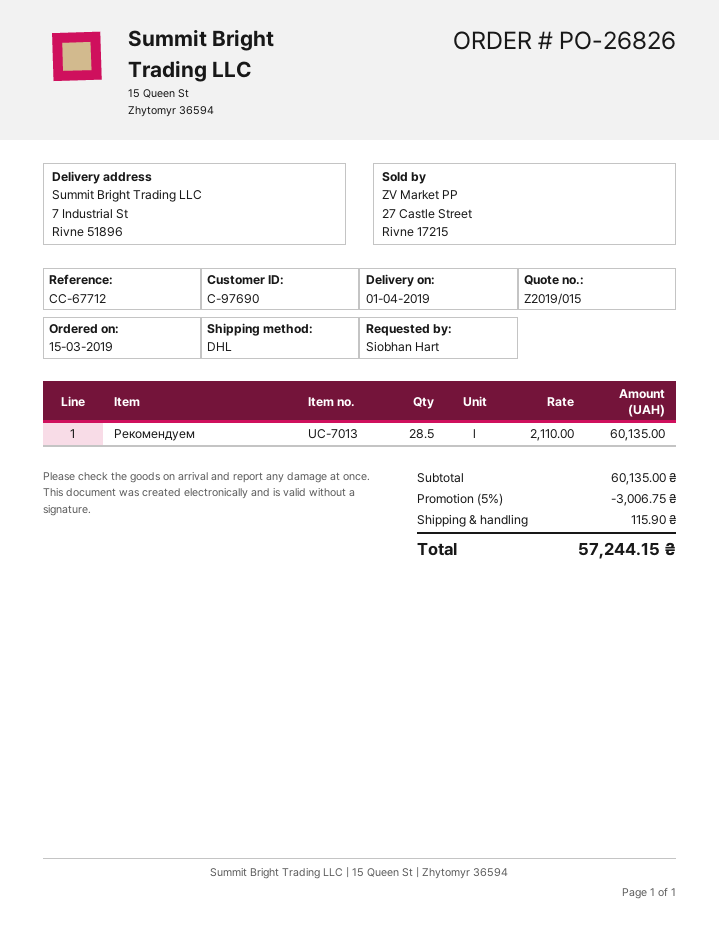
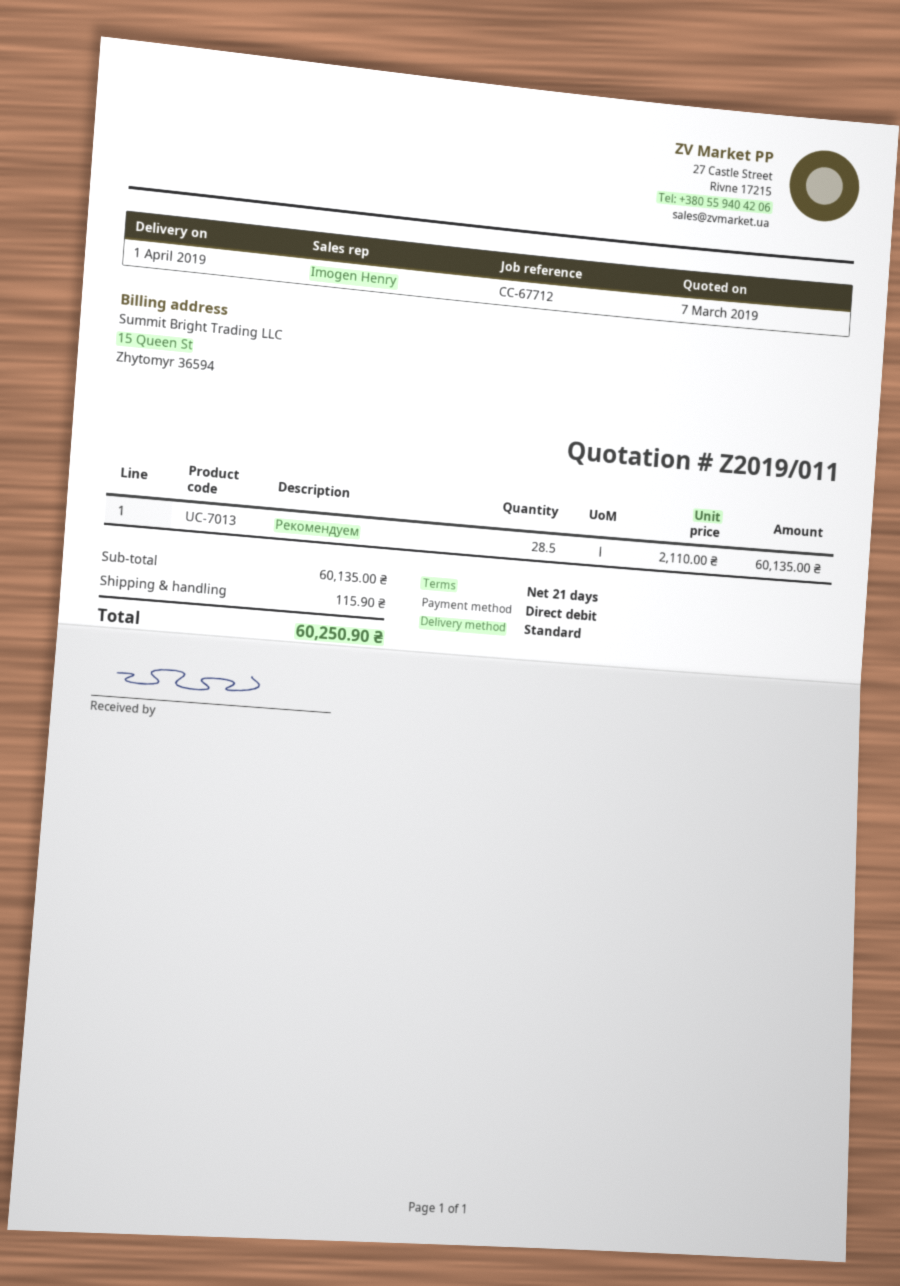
quote number: Z2019/015 -> Z2019/011
shipping method: DHL -> standard
discount: 5% = 3006.75 -> none
total: 57244.15 -> 60250.90

